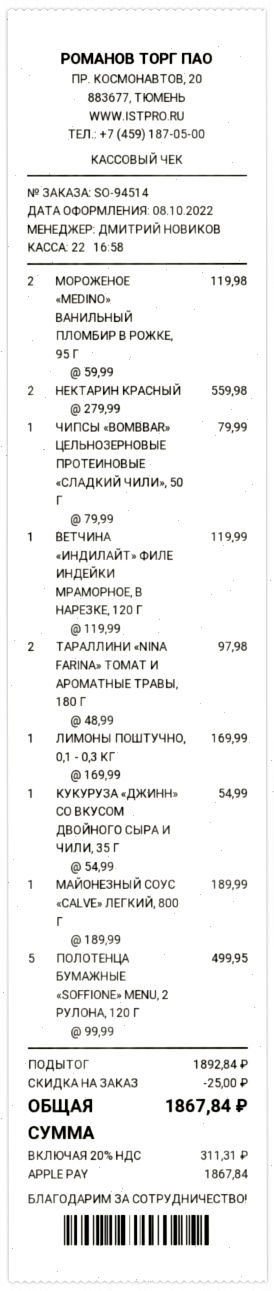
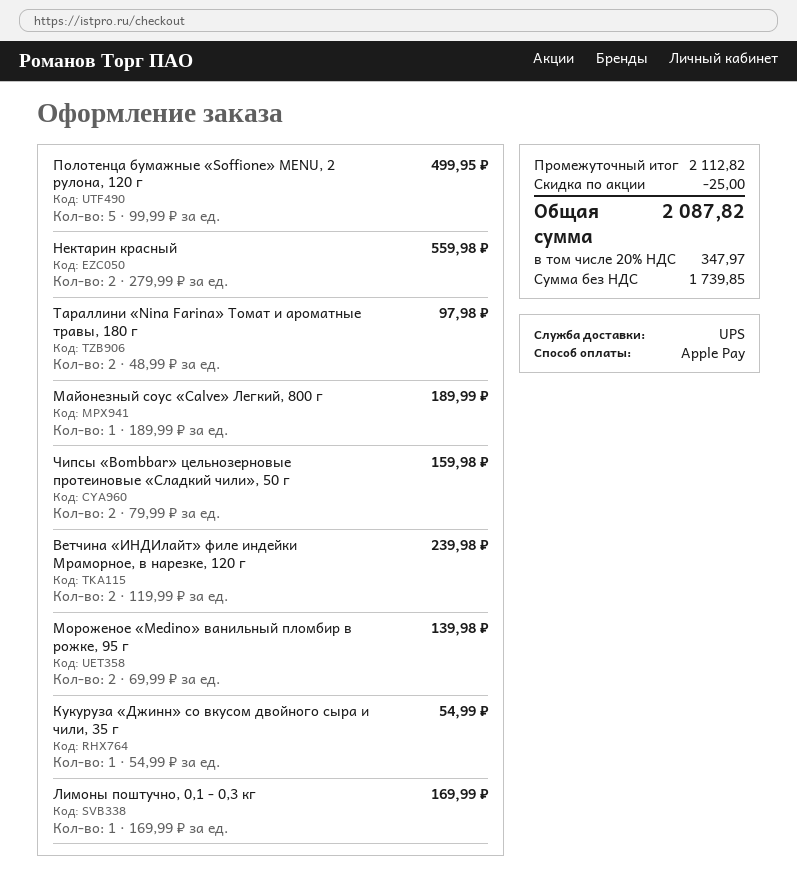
МОРОЖЕНОЕ «MEDINO» ВАНИЛЬНЫЙ ПЛОМБИР В РОЖКЕ, 95 Г: 2 x 59.99 = 119.98 -> 2 x 69.99 = 139.98
ЧИПСЫ «BOMBBAR» ЦЕЛЬНОЗЕРНОВЫЕ ПРОТЕИНОВЫЕ «СЛАДКИЙ ЧИЛИ», 50 Г: 1 x 79.99 = 79.99 -> 2 x 79.99 = 159.98
ВЕТЧИНА «ИНДИЛАЙТ» ФИЛЕ ИНДЕЙКИ МРАМОРНОЕ, В НАРЕЗКЕ, 120 Г: 1 x 119.99 = 119.99 -> 2 x 119.99 = 239.98
subtotal: 1892.84 -> 2112.82
tax: 20% = 311.31 -> 20% = 347.97
total: 1867.84 -> 2087.82

